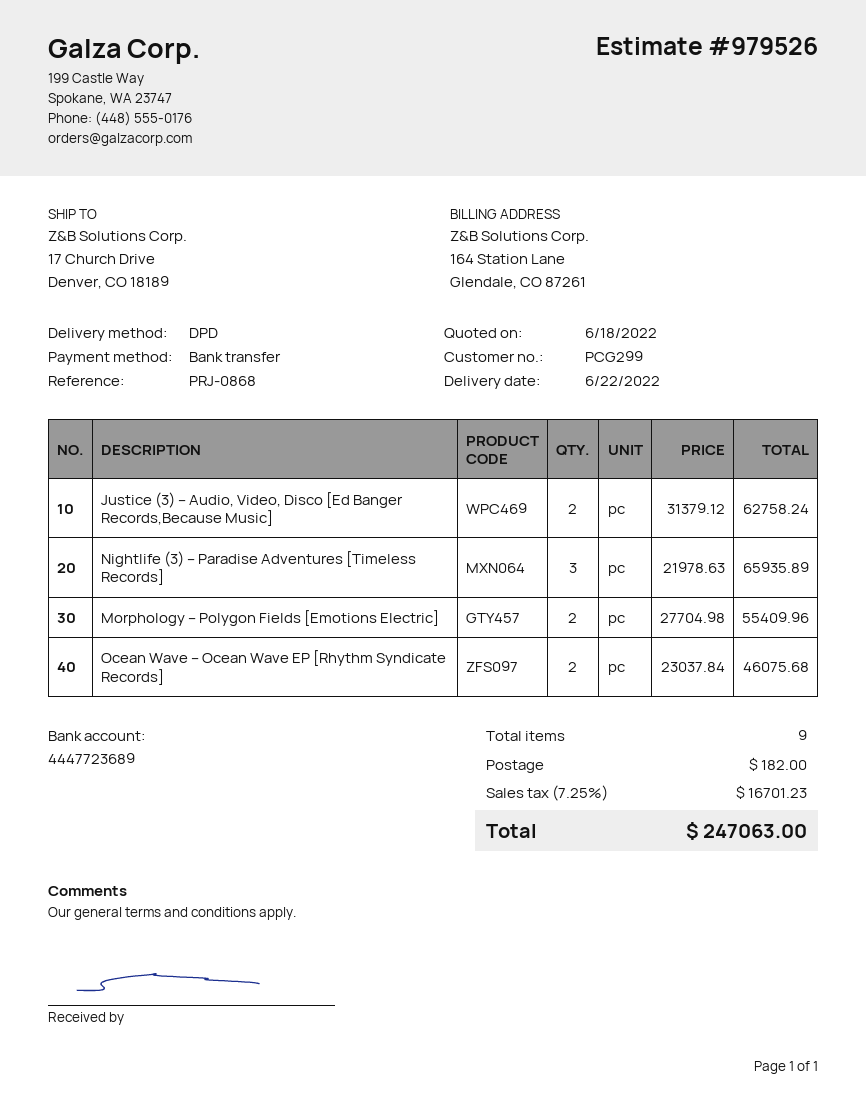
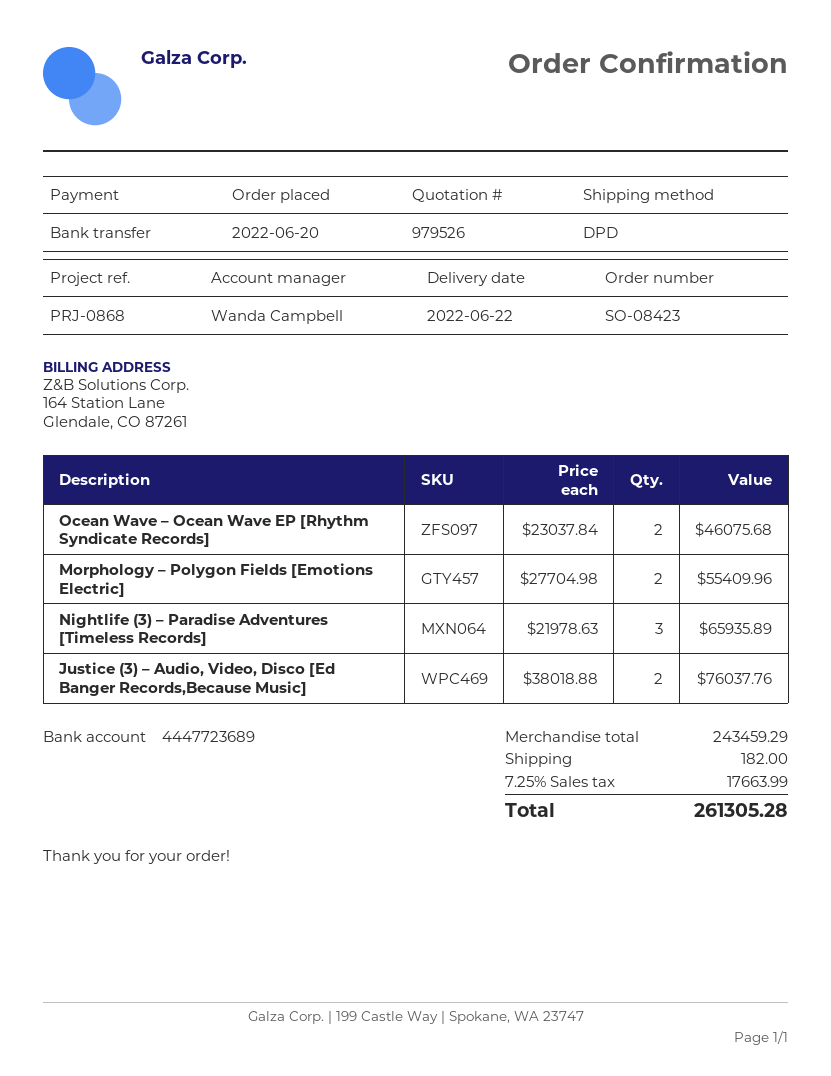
Justice (3) – Audio, Video, Disco [Ed Banger Records,Because Music]: 2 x 31379.12 = 62758.24 -> 2 x 38018.88 = 76037.76
tax: 7.25% = 16701.23 -> 7.25% = 17663.99
total: 247063.00 -> 261305.28

